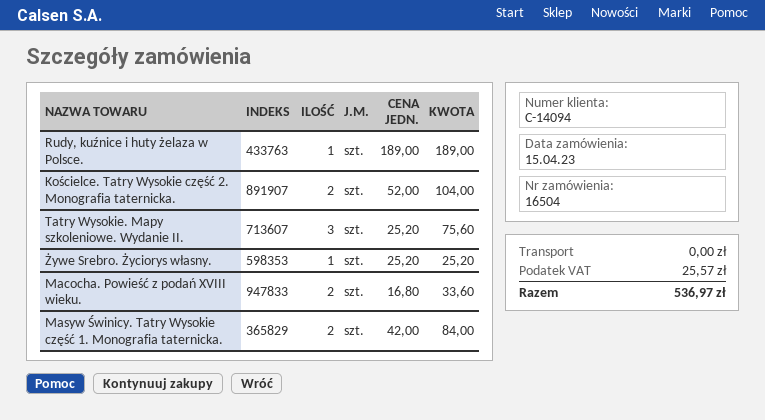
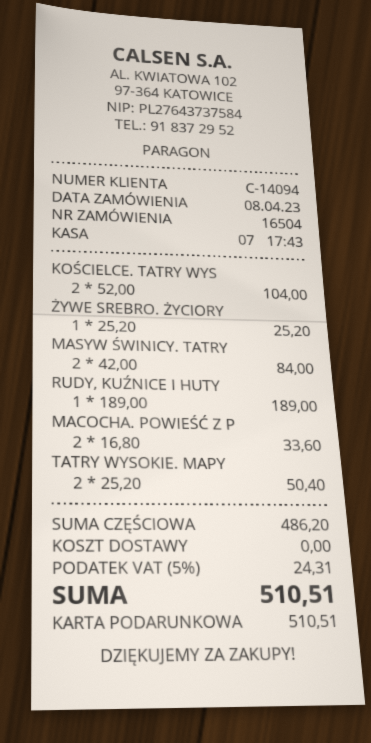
order date: 2023-04-15 -> 2023-04-08
Tatry Wysokie. Mapy szkoleniowe. Wydanie II.: 3 x 25.20 = 75.60 -> 2 x 25.20 = 50.40
tax: 25.57 -> 24.31
total: 536.97 -> 510.51

